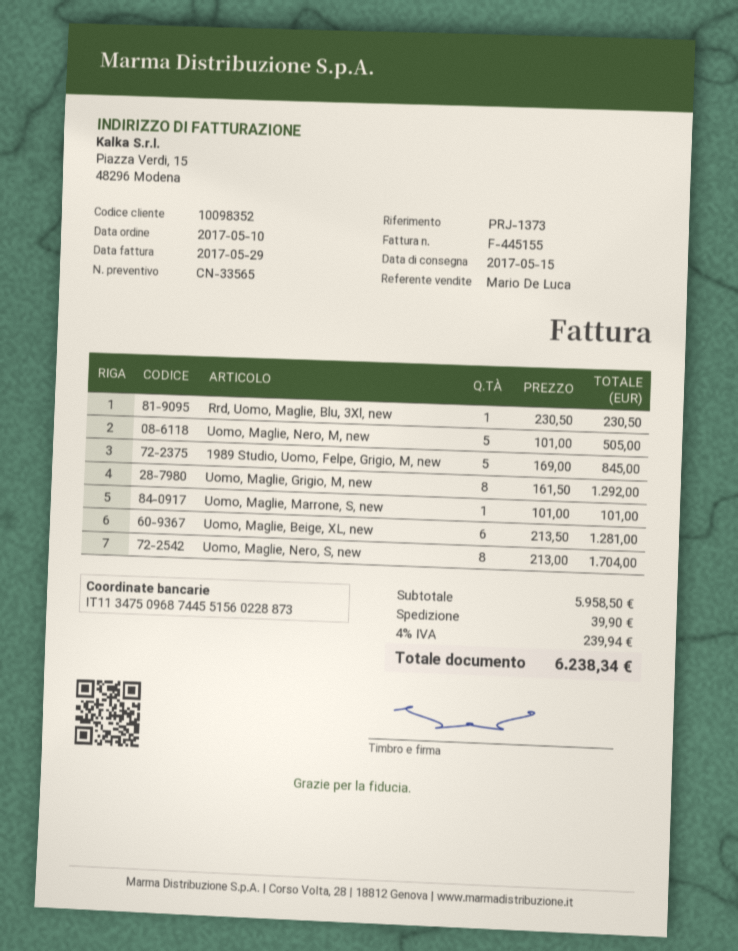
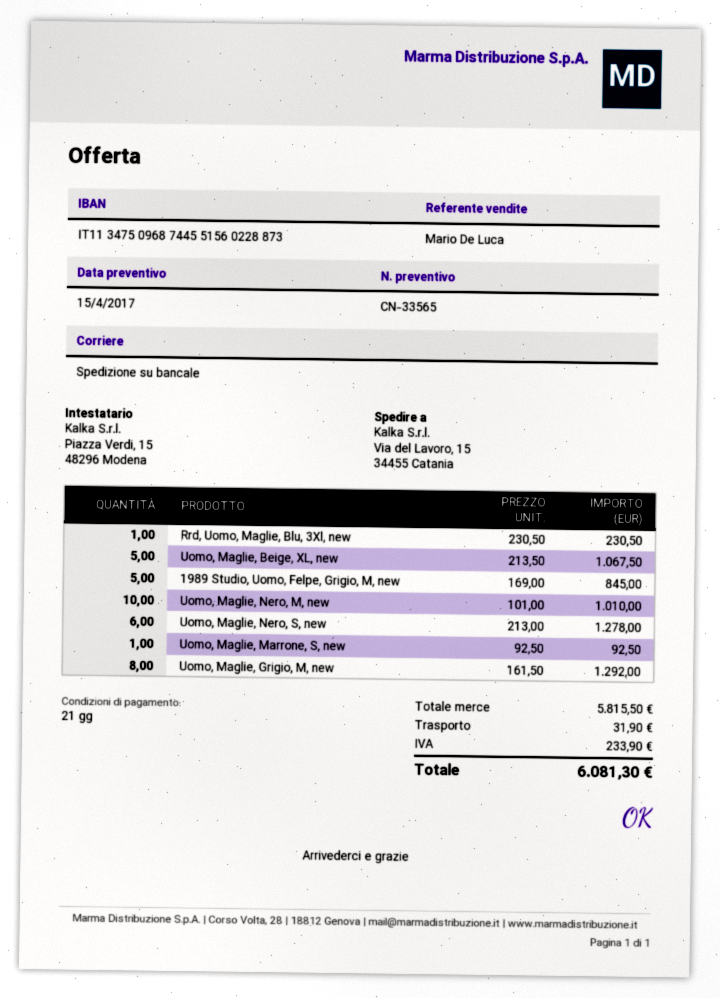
Uomo, Maglie, Nero, M, new: 5 x 101.00 = 505.00 -> 10 x 101.00 = 1010.00
Uomo, Maglie, Marrone, S, new: 1 x 101.00 = 101.00 -> 1 x 92.50 = 92.50
Uomo, Maglie, Beige, XL, new: 6 x 213.50 = 1281.00 -> 5 x 213.50 = 1067.50
Uomo, Maglie, Nero, S, new: 8 x 213.00 = 1704.00 -> 6 x 213.00 = 1278.00
subtotal: 5958.50 -> 5815.50
shipping: 39.90 -> 31.90
tax: 239.94 -> 233.90
total: 6238.34 -> 6081.30

